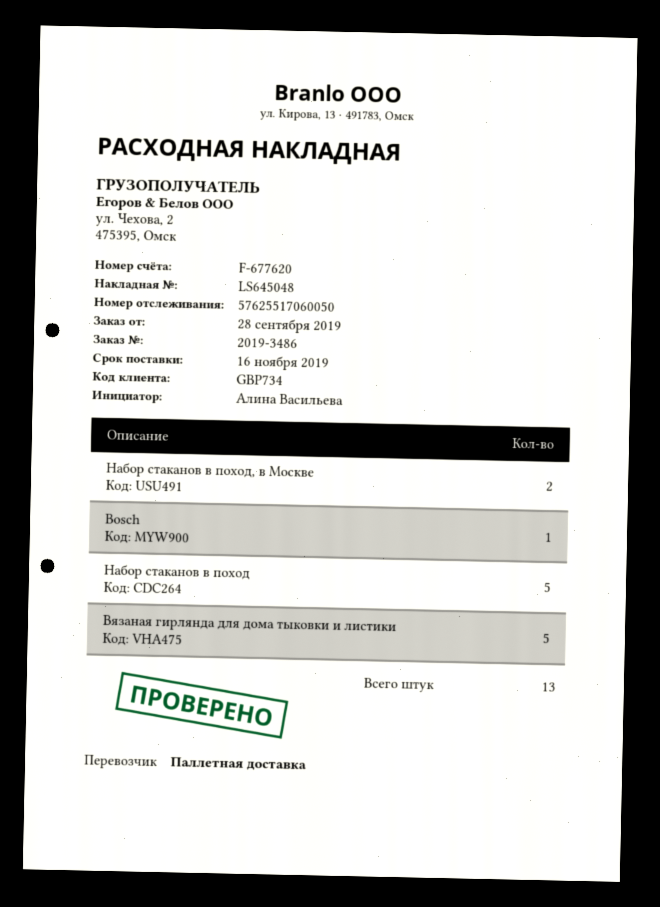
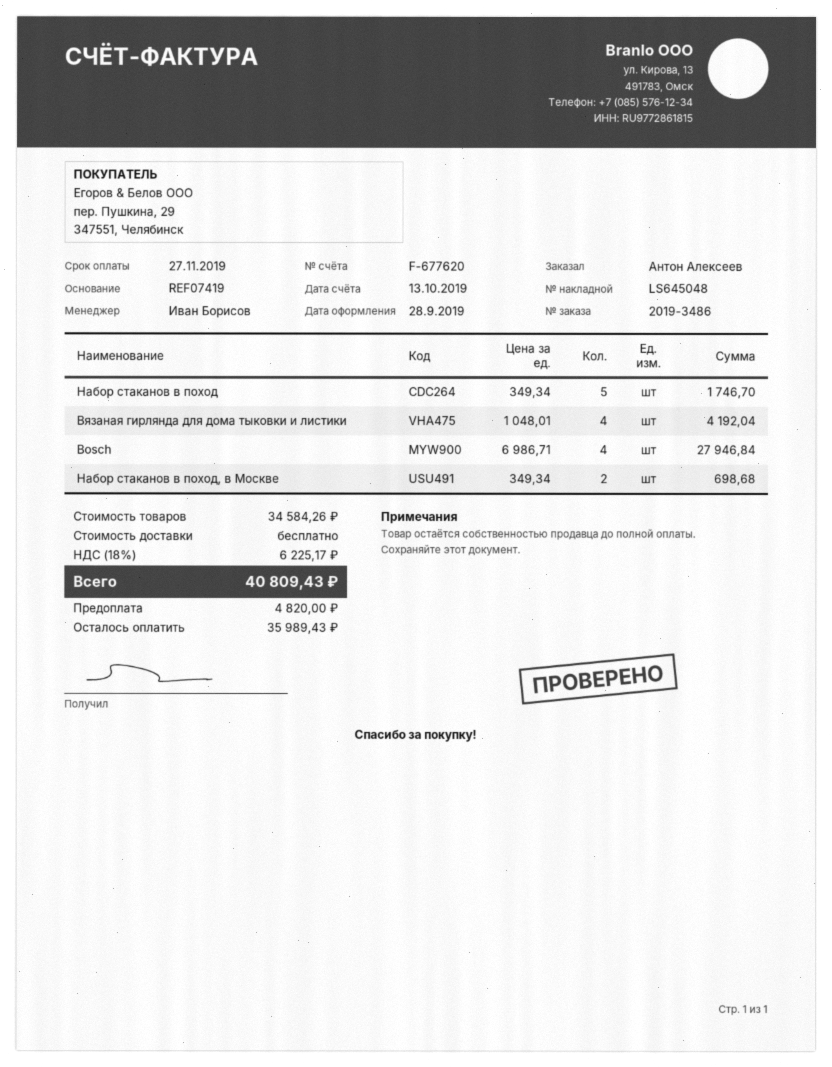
ordered by: Алина Васильева -> Антон Алексеев
Bosch: 1 -> 4
Вязаная гирлянда для дома тыковки и листики: 5 -> 4

